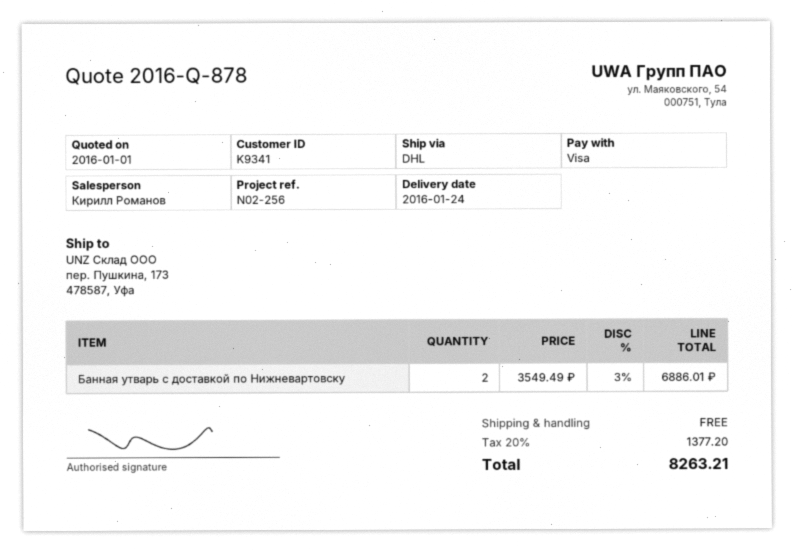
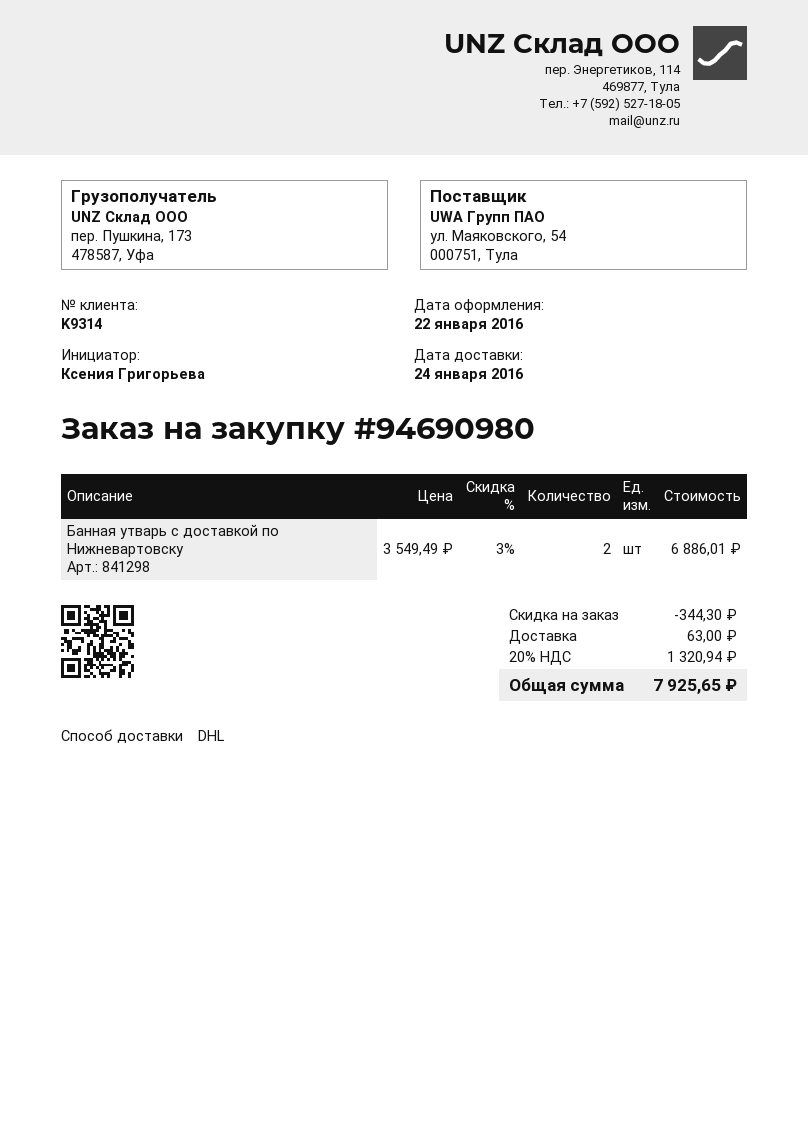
customer number: K9341 -> K9314
discount: none -> 344.30
shipping: 0.00 -> 63.00
tax: 20% = 1377.20 -> 20% = 1320.94
total: 8263.21 -> 7925.65

